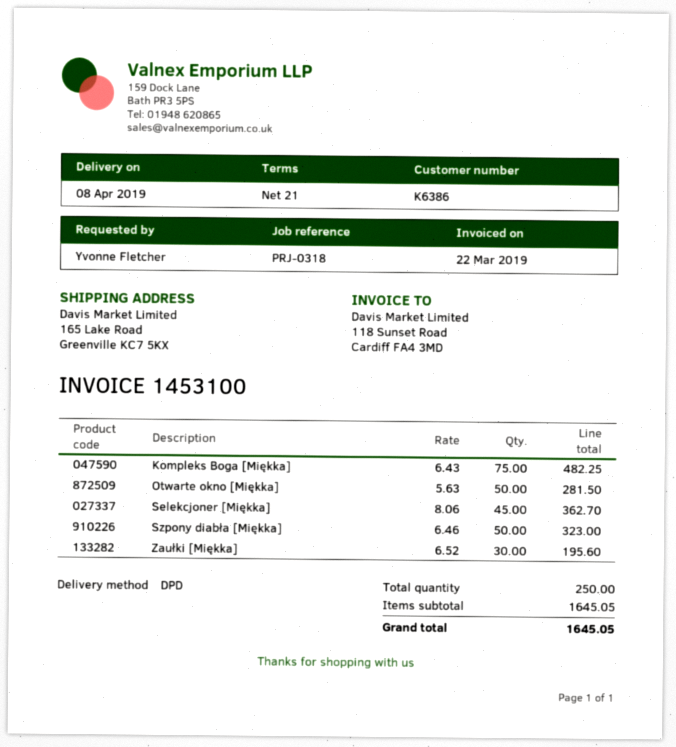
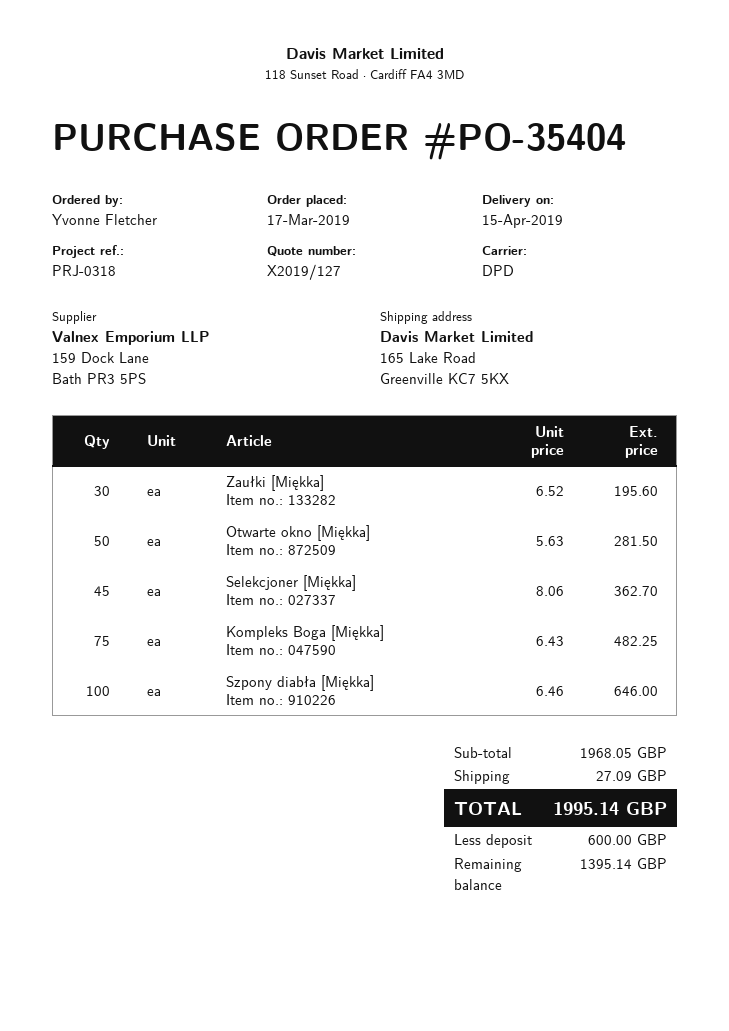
delivery date: 2019-04-08 -> 2019-04-15
Szpony diabła [Miękka]: 50 x 6.46 = 323.00 -> 100 x 6.46 = 646.00
subtotal: 1645.05 -> 1968.05
shipping: none -> 27.09
total: 1645.05 -> 1995.14

